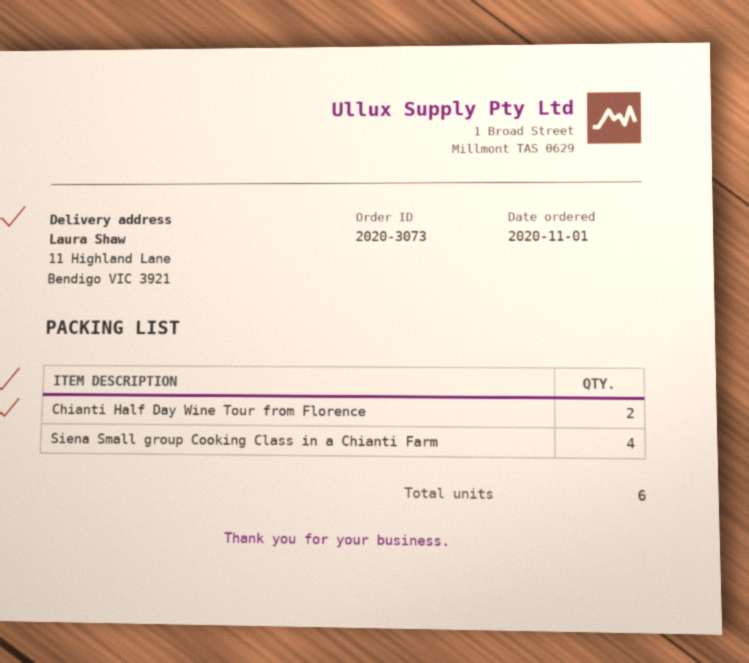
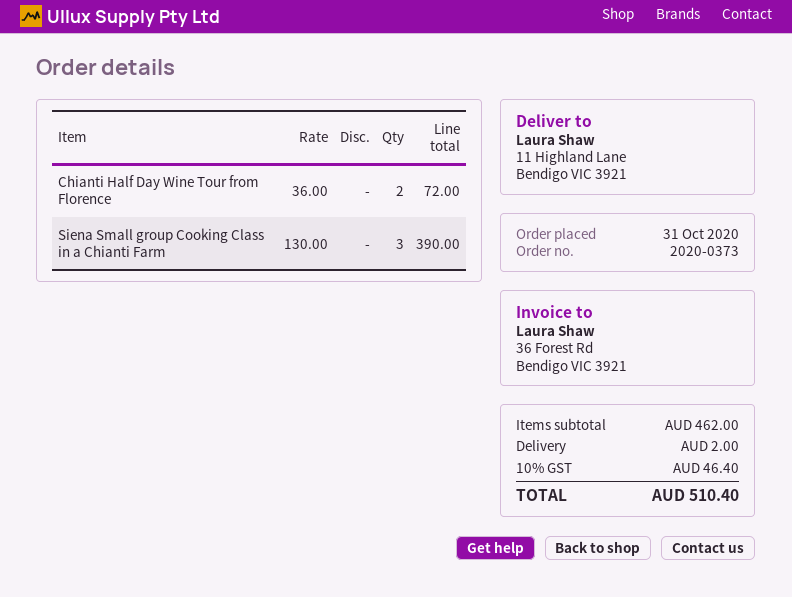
order number: 2020-3073 -> 2020-0373
order date: 2020-11-01 -> 2020-10-31
Siena Small group Cooking Class in a Chianti Farm: 4 -> 3

